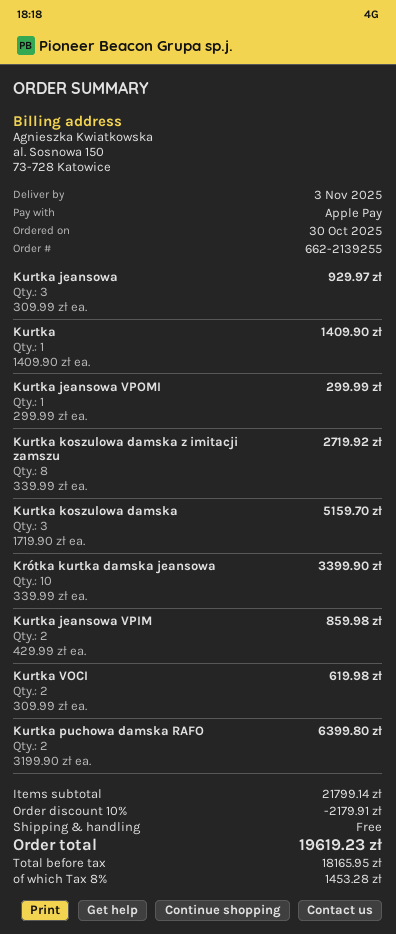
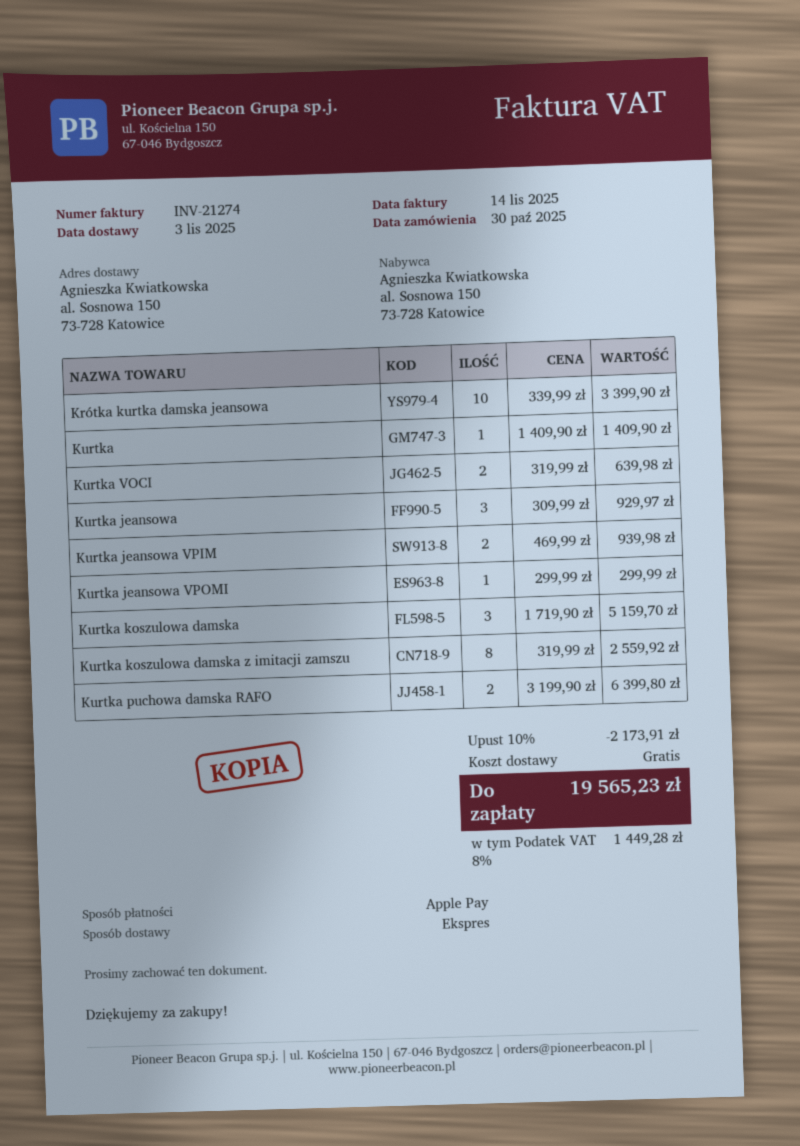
Kurtka koszulowa damska z imitacji zamszu: 8 x 339.99 = 2719.92 -> 8 x 319.99 = 2559.92
Kurtka jeansowa VPIM: 2 x 429.99 = 859.98 -> 2 x 469.99 = 939.98
Kurtka VOCI: 2 x 309.99 = 619.98 -> 2 x 319.99 = 639.98
discount: 10% = 2179.91 -> 10% = 2173.91
tax: 8% = 1453.28 -> 8% = 1449.28
total: 19619.23 -> 19565.23

